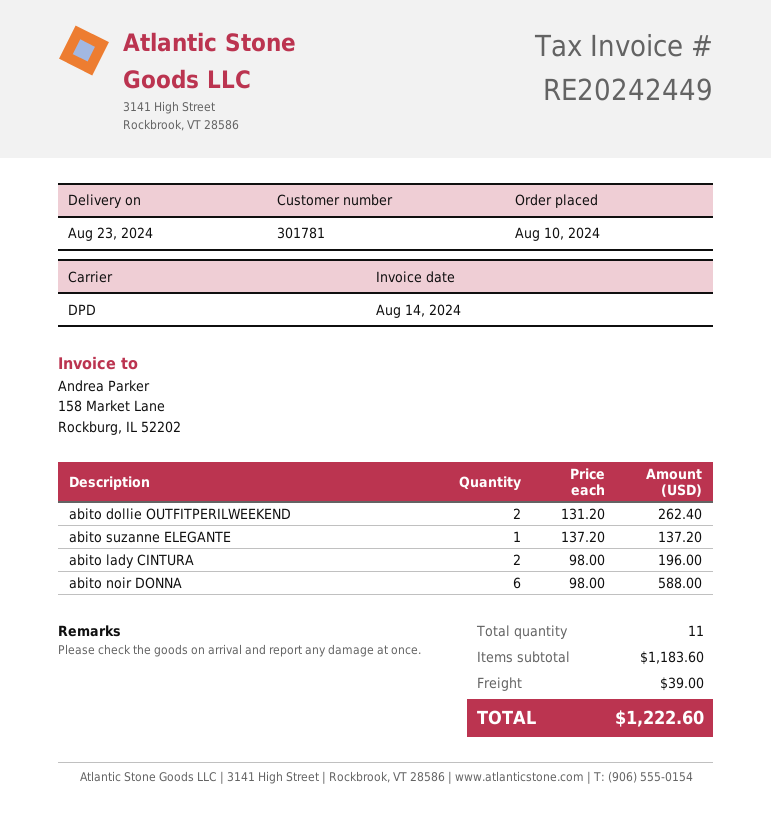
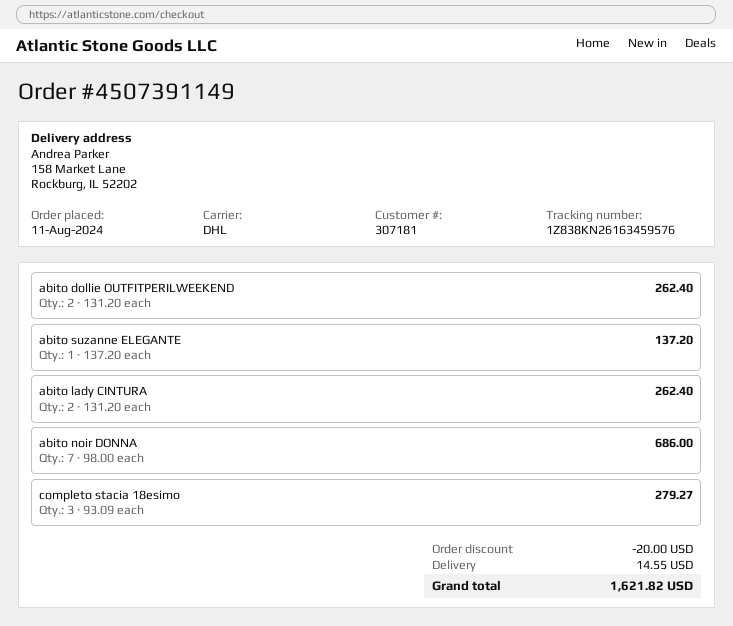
order date: 2024-08-10 -> 2024-08-11
customer number: 301781 -> 307181
shipping method: DPD -> DHL
abito lady CINTURA: 2 x 98.00 = 196.00 -> 2 x 131.20 = 262.40
abito noir DONNA: 6 x 98.00 = 588.00 -> 7 x 98.00 = 686.00
completo stacia 18esimo: none -> 3 x 93.09 = 279.27
discount: none -> 20.00
shipping: 39.00 -> 14.55
total: 1222.60 -> 1621.82

